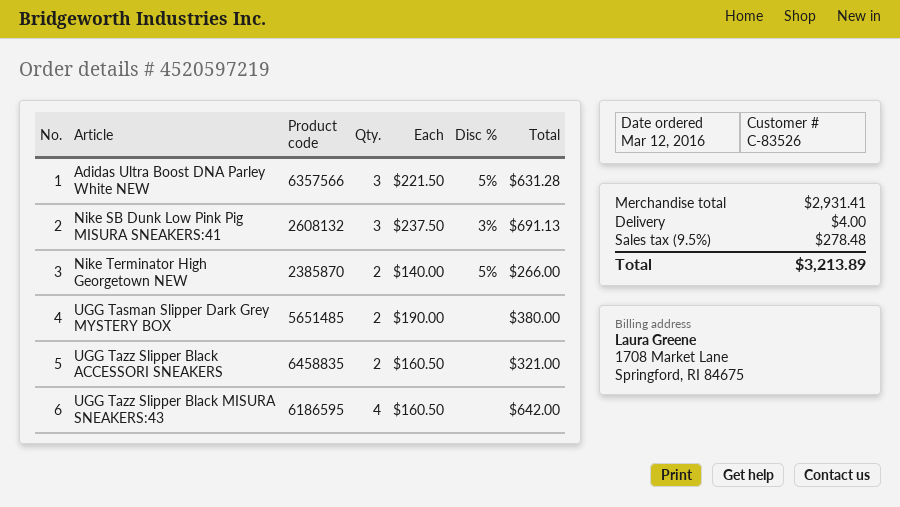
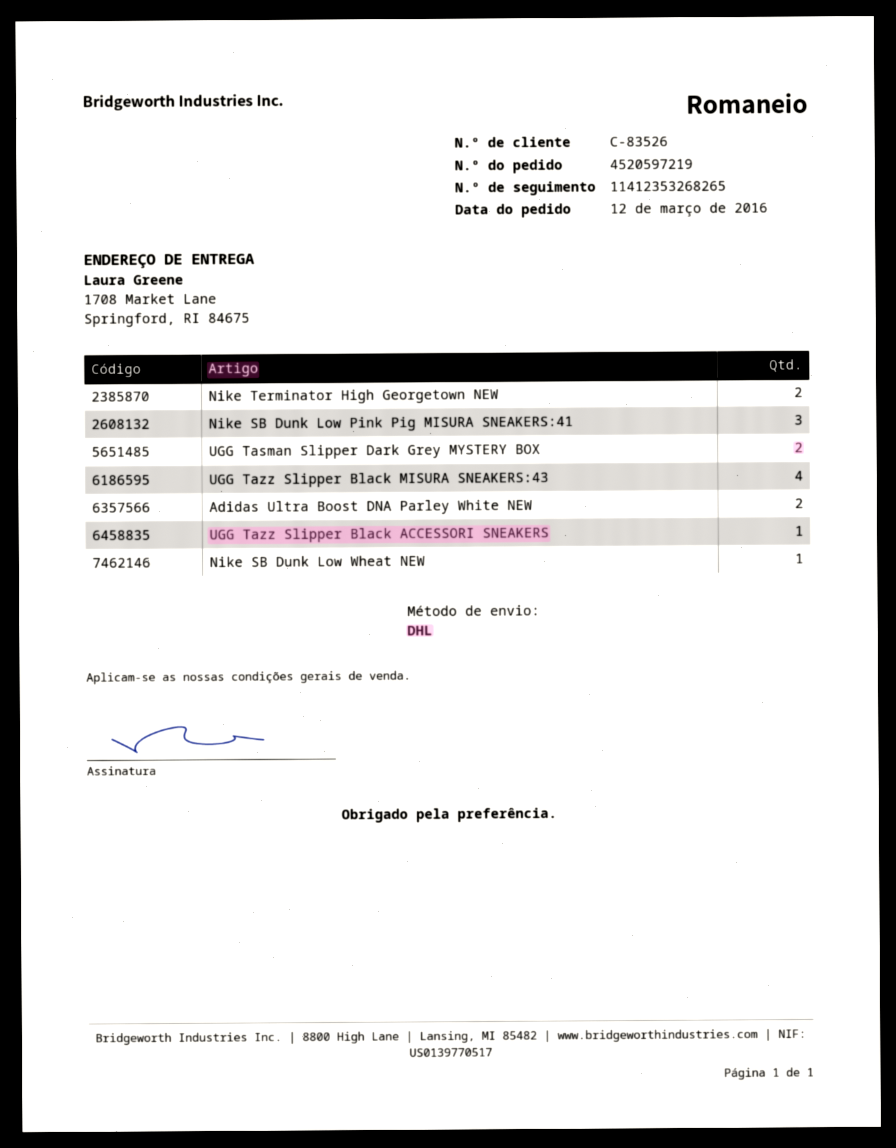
Adidas Ultra Boost DNA Parley White NEW: 3 -> 2
UGG Tazz Slipper Black ACCESSORI SNEAKERS: 2 -> 1
Nike SB Dunk Low Wheat NEW: none -> 1

